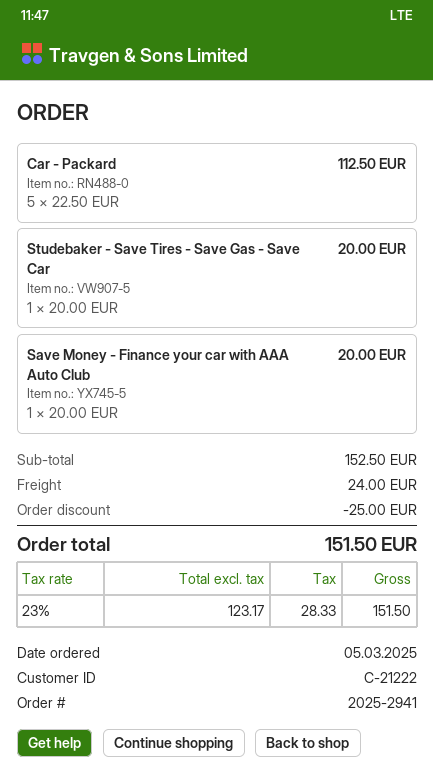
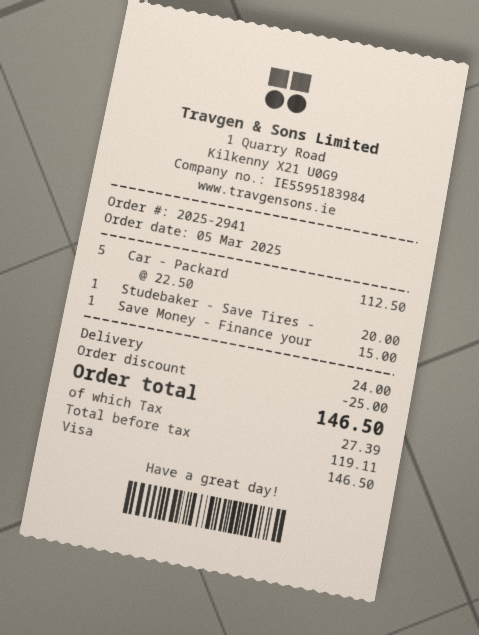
Save Money - Finance your car with AAA Auto Club: 1 x 20.00 = 20.00 -> 1 x 15.00 = 15.00
net: 123.17 -> 119.11
tax: 28.33 -> 27.39
total: 151.50 -> 146.50

